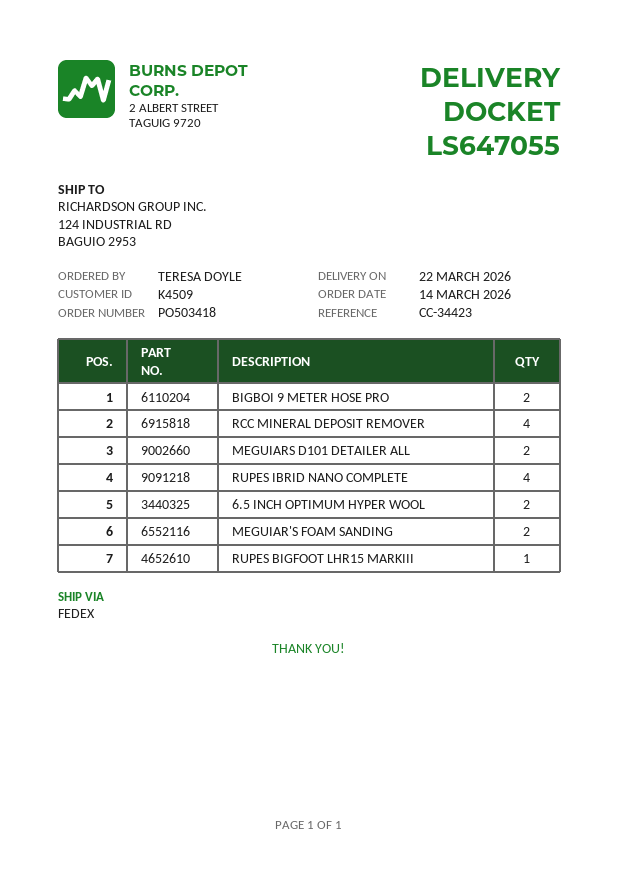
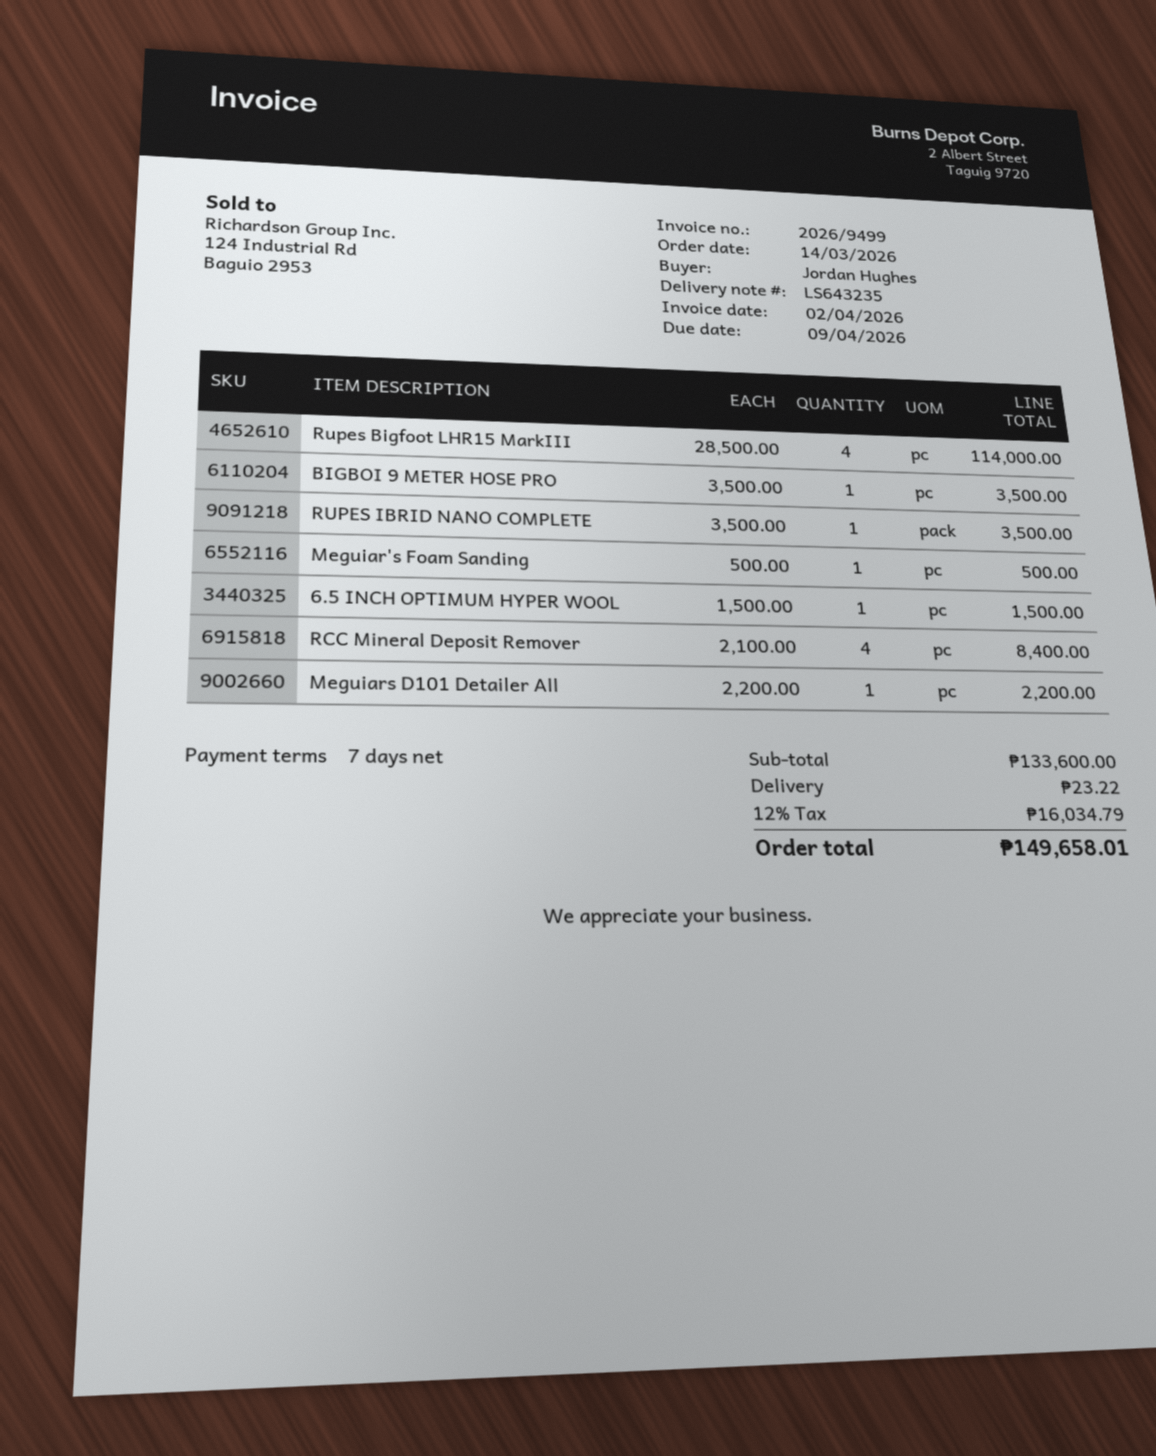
delivery note number: LS647055 -> LS643235
ordered by: TERESA DOYLE -> Jordan Hughes
BIGBOI 9 METER HOSE PRO: 2 -> 1
MEGUIARS D101 DETAILER ALL: 2 -> 1
RUPES IBRID NANO COMPLETE: 4 -> 1
6.5 INCH OPTIMUM HYPER WOOL: 2 -> 1
MEGUIAR'S FOAM SANDING: 2 -> 1
RUPES BIGFOOT LHR15 MARKIII: 1 -> 4

